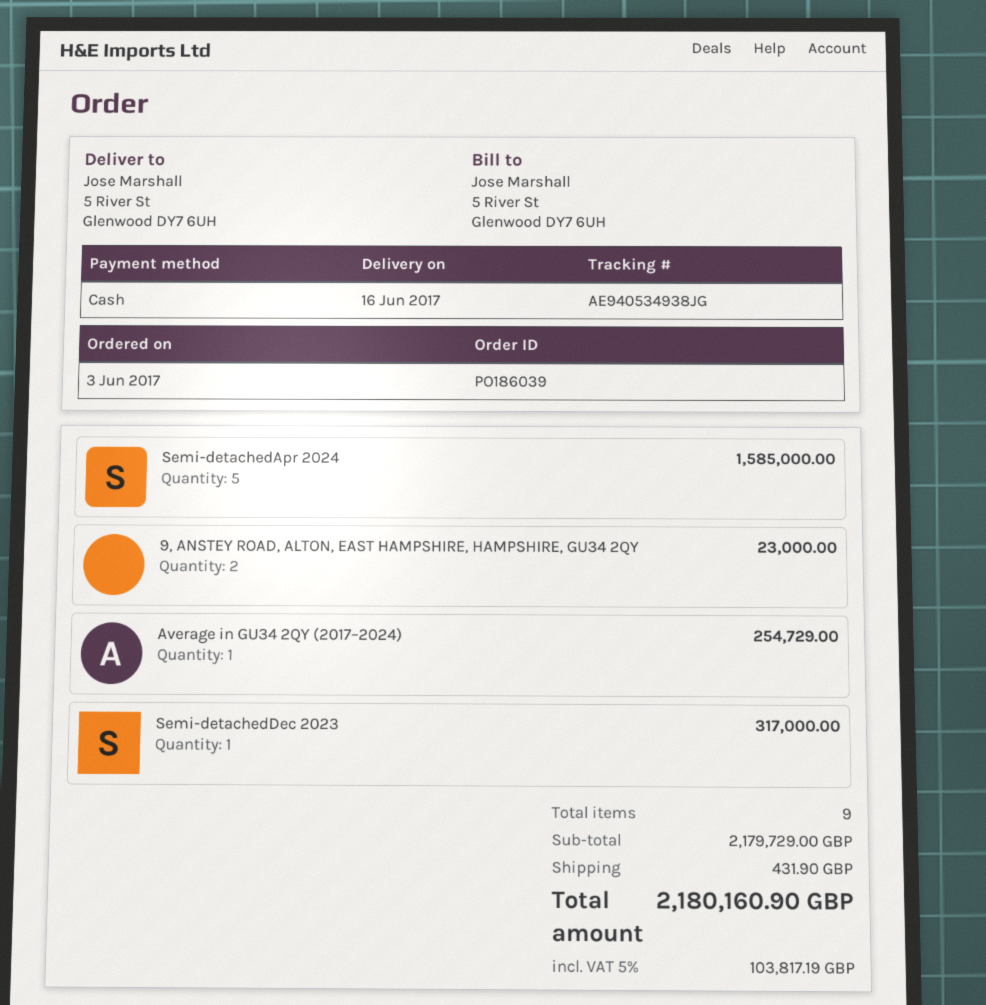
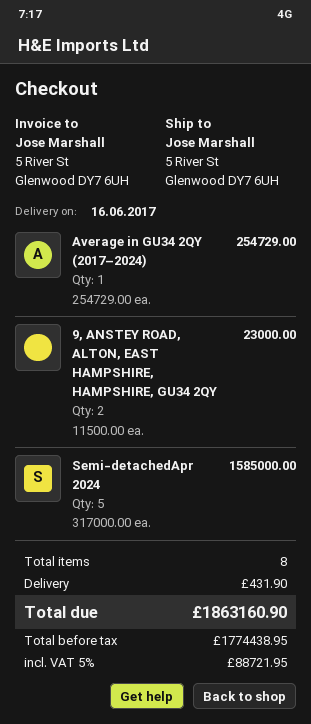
Semi-detachedDec 2023: 1 for 317000.00 -> none
total quantity: 9 -> 8
tax: 5% = 103817.19 -> 5% = 88721.95
total: 2180160.90 -> 1863160.90

